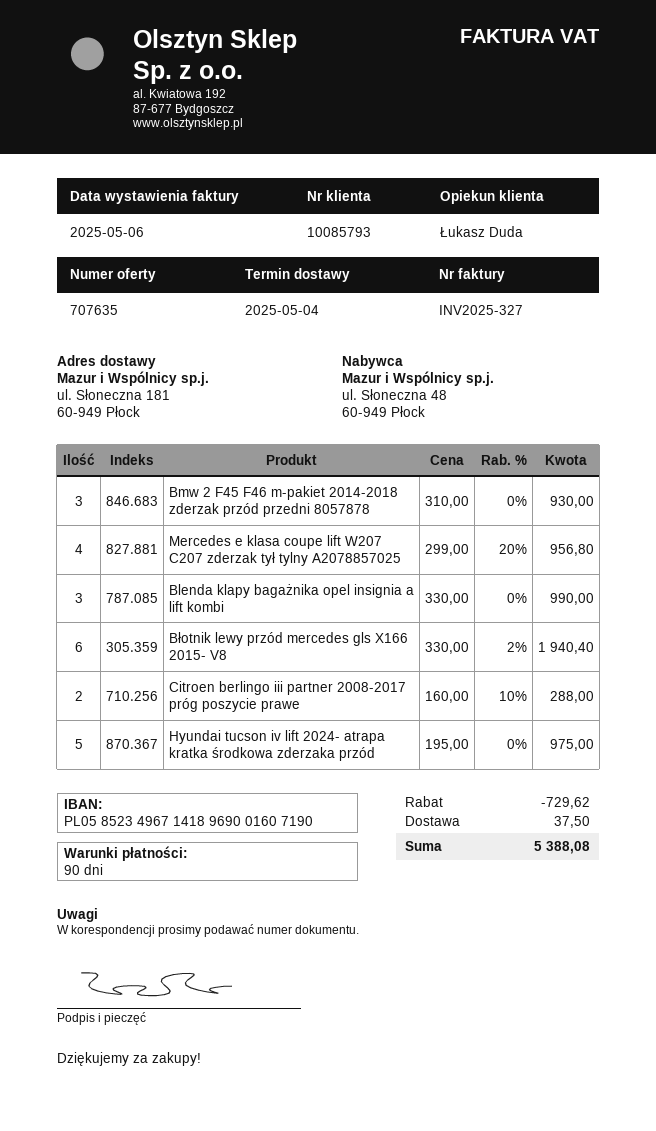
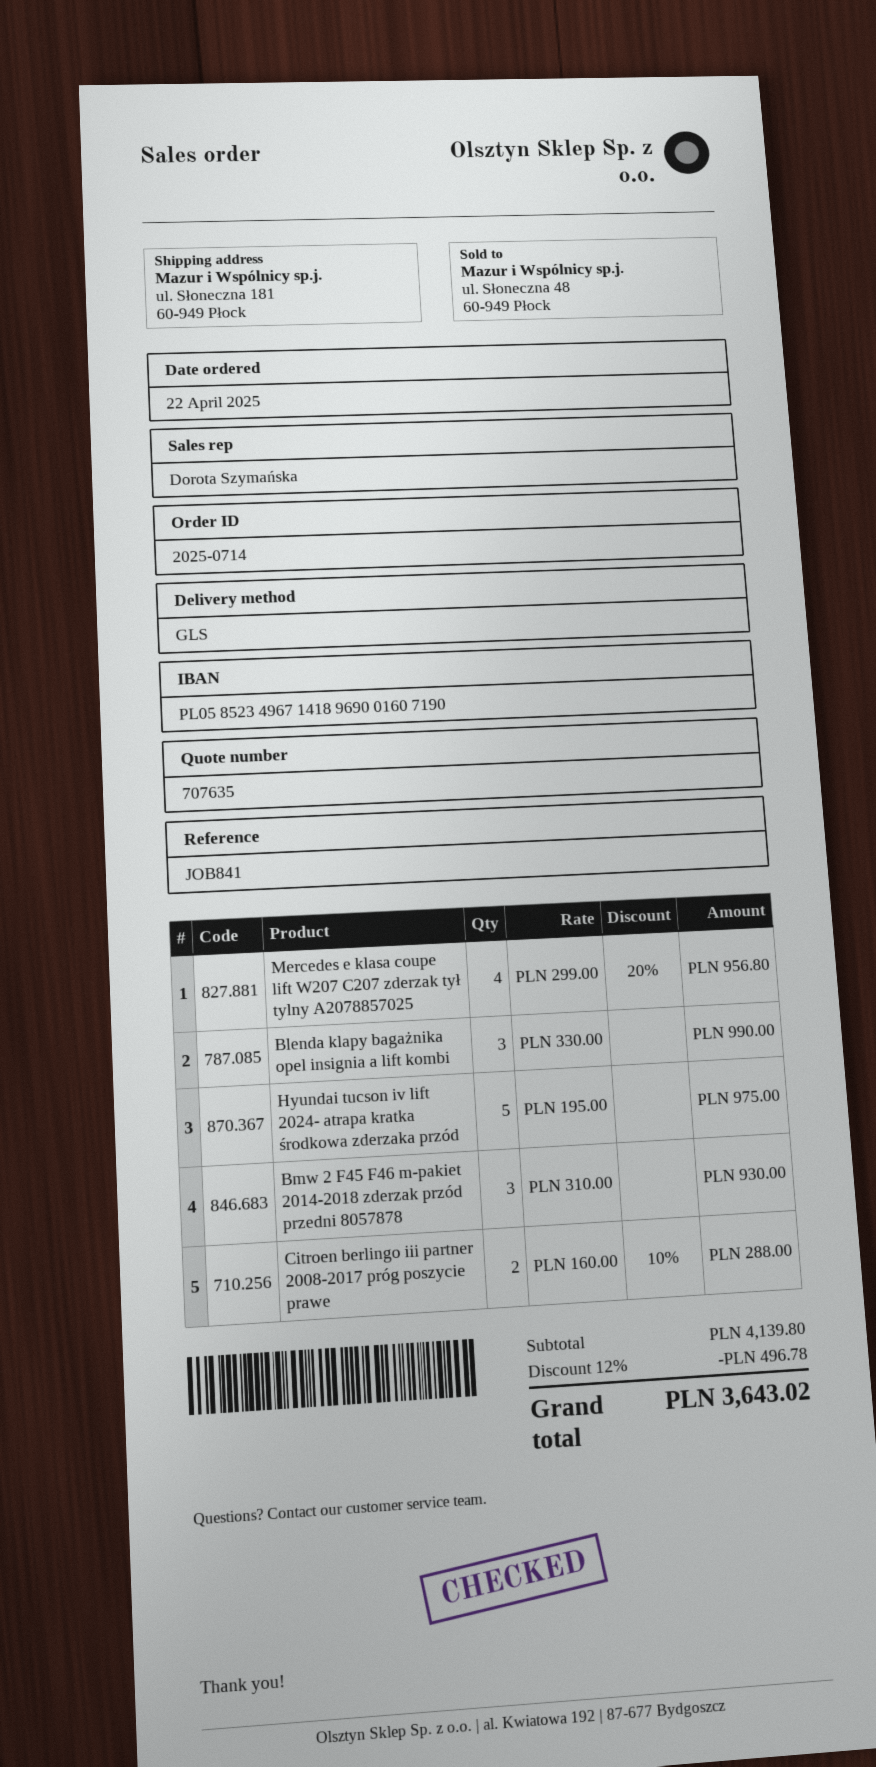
sales rep: Łukasz Duda -> Dorota Szymańska
Błotnik lewy przód mercedes gls X166 2015- V8: 6 x 330.00 - 2% = 1940.40 -> none
discount: 729.62 -> 496.78
shipping: 37.50 -> none
total: 5388.08 -> 3643.02

